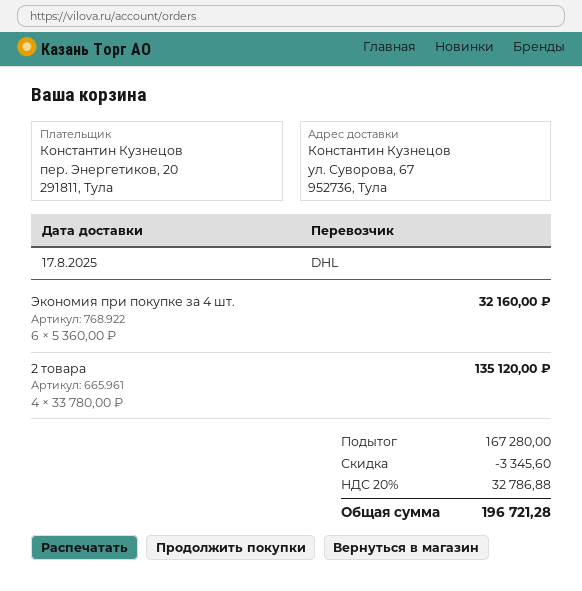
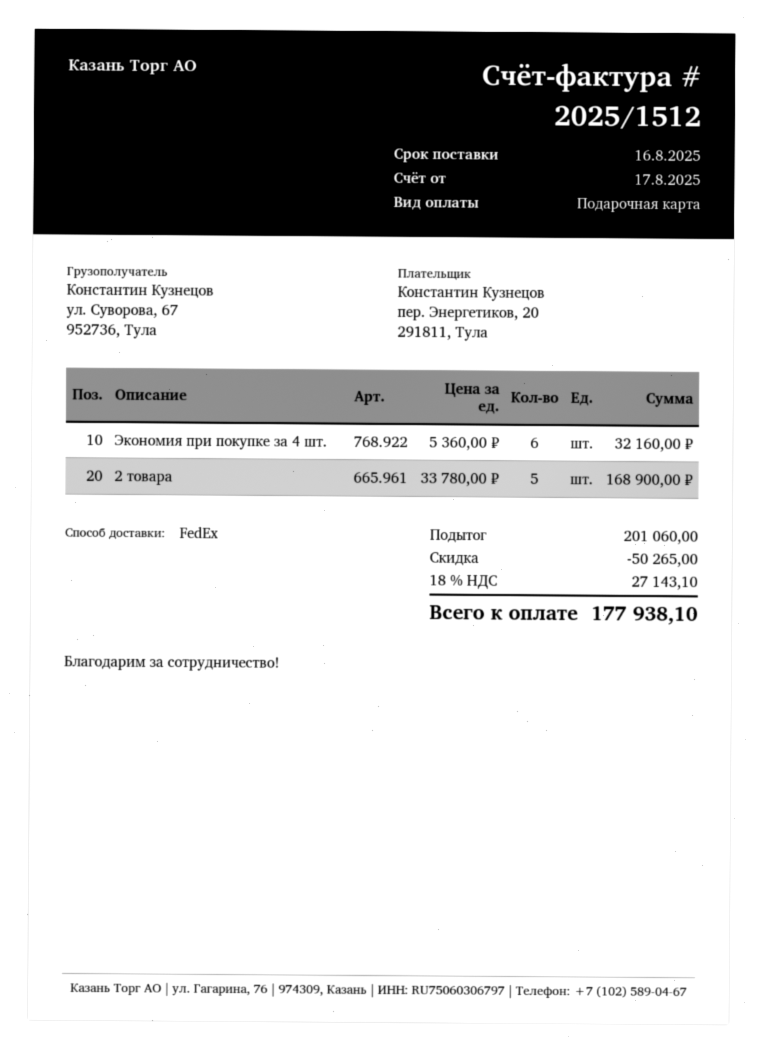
delivery date: 2025-08-17 -> 2025-08-16
shipping method: DHL -> FedEx
2 товара: 4 x 33780.00 = 135120.00 -> 5 x 33780.00 = 168900.00
subtotal: 167280.00 -> 201060.00
discount: 3345.60 -> 50265.00
tax: 20% = 32786.88 -> 18% = 27143.10
total: 196721.28 -> 177938.10

